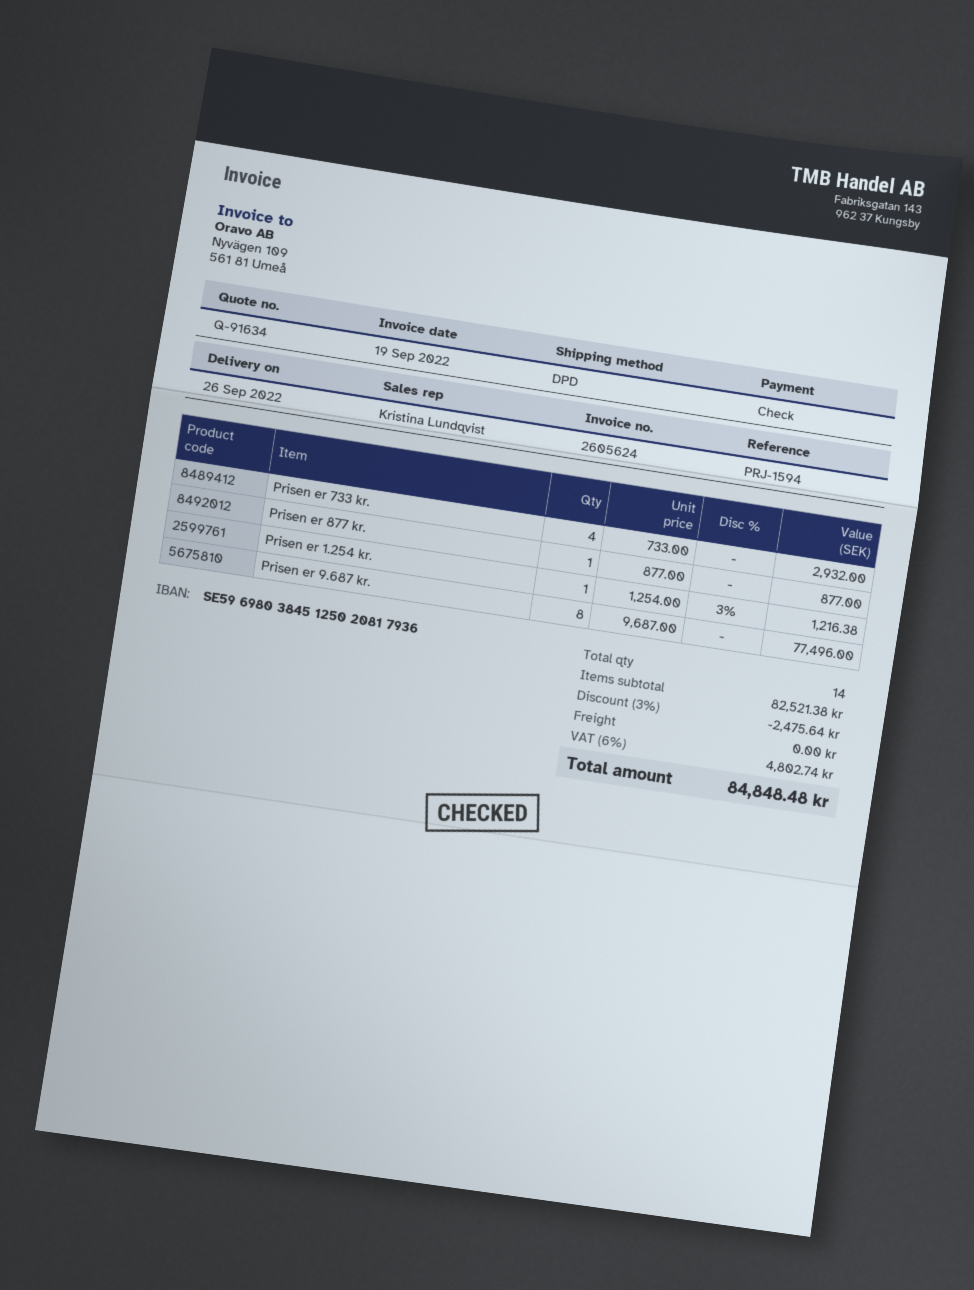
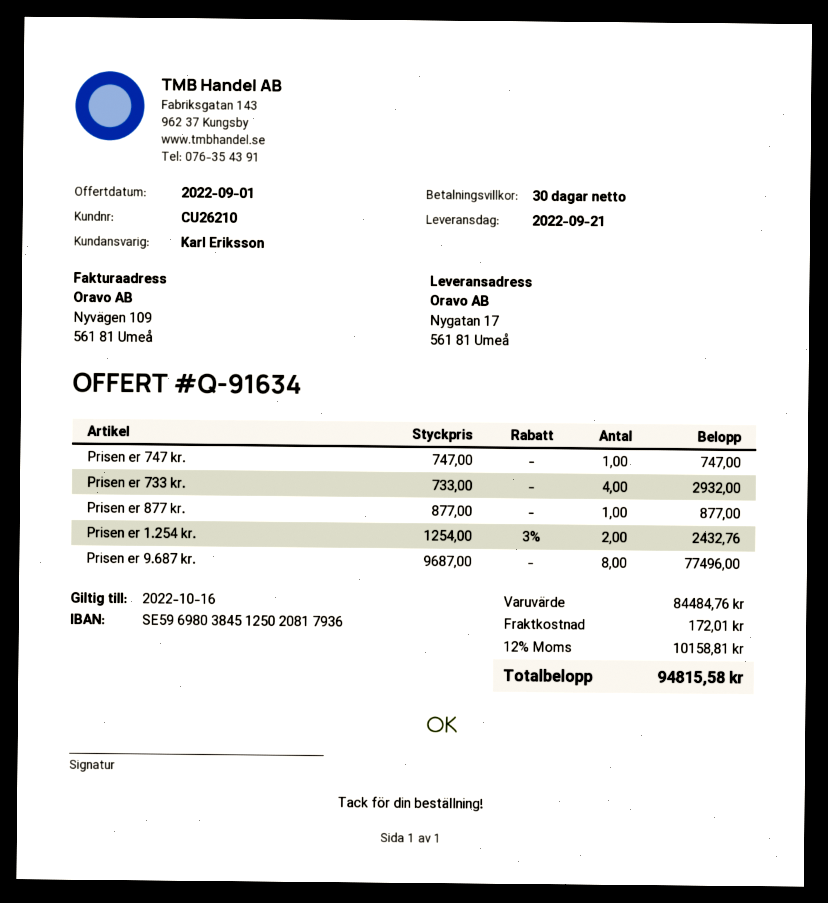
delivery date: 2022-09-26 -> 2022-09-21
sales rep: Kristina Lundqvist -> Karl Eriksson
Prisen er 1.254 kr.: 1 x 1254.00 - 3% = 1216.38 -> 2 x 1254.00 - 3% = 2432.76
Prisen er 747 kr.: none -> 1 x 747.00 = 747.00
subtotal: 82521.38 -> 84484.76
discount: 3% = 2475.64 -> none
shipping: 0.00 -> 172.01
tax: 6% = 4802.74 -> 12% = 10158.81
total: 84848.48 -> 94815.58

